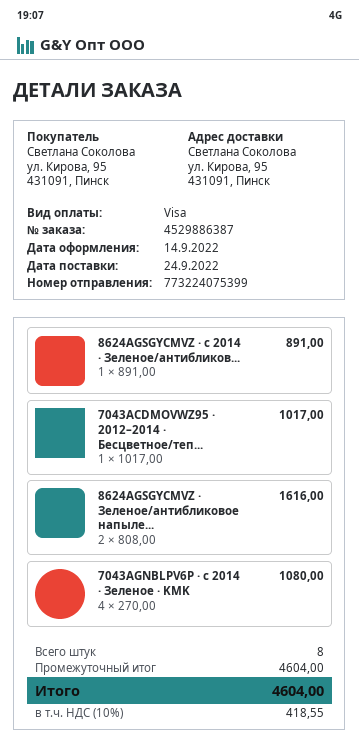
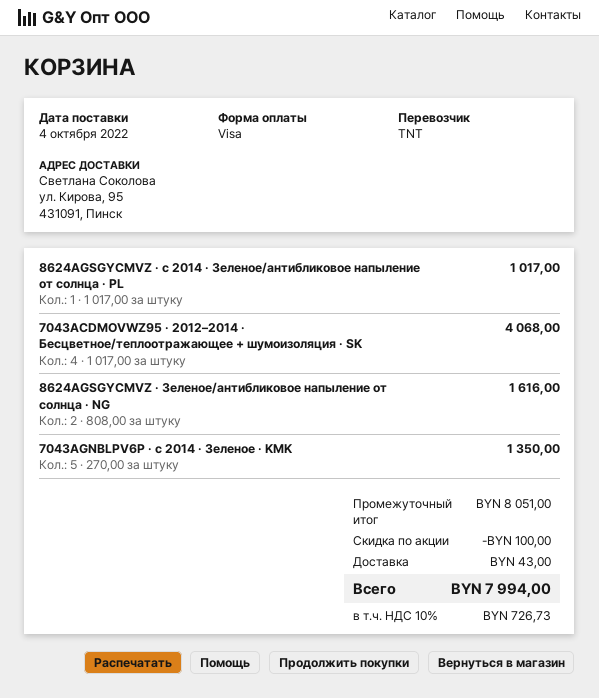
delivery date: 2022-09-24 -> 2022-10-04
8624AGSGYCMVZ · с 2014 · Зеленое/антибликов...: 1 x 891.00 = 891.00 -> 1 x 1017.00 = 1017.00
7043ACDMOVWZ95 · 2012–2014 · Бесцветное/теп...: 1 x 1017.00 = 1017.00 -> 4 x 1017.00 = 4068.00
7043AGNBLPV6P · с 2014 · Зеленое · KMK: 4 x 270.00 = 1080.00 -> 5 x 270.00 = 1350.00
subtotal: 4604.00 -> 8051.00
discount: none -> 100.00
shipping: none -> 43.00
tax: 10% = 418.55 -> 10% = 726.73
total: 4604.00 -> 7994.00

